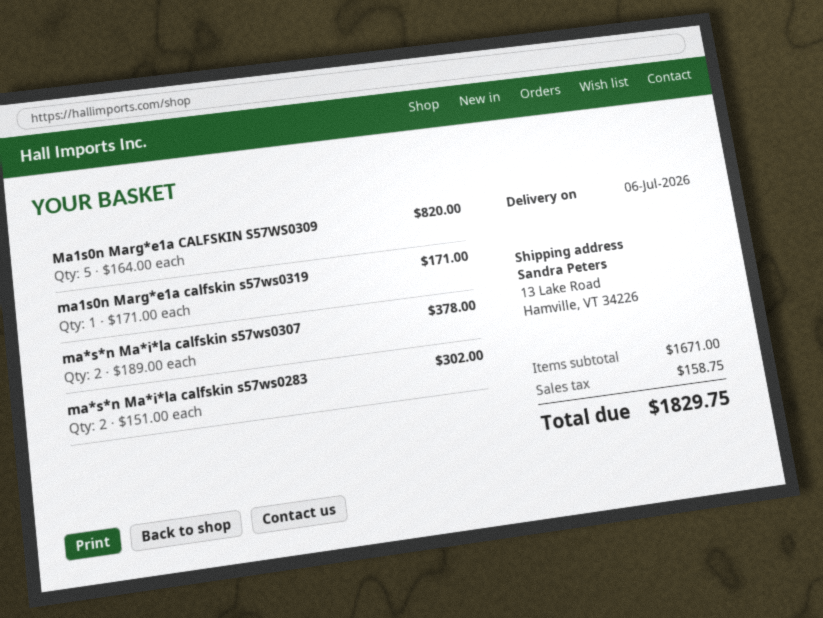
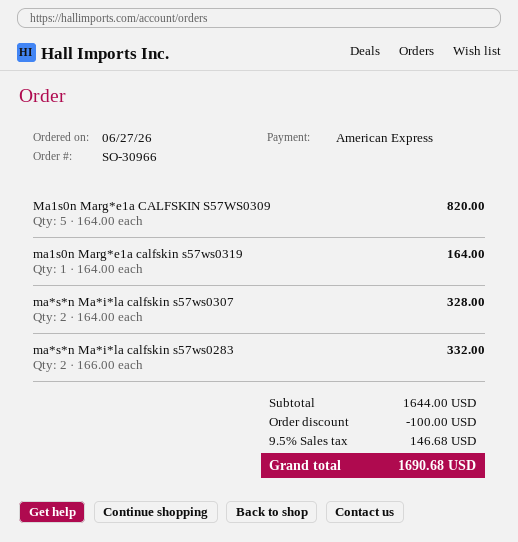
ma1s0n Marg*e1a calfskin s57ws0319: 1 x 171.00 = 171.00 -> 1 x 164.00 = 164.00
ma*s*n Ma*i*la calfskin s57ws0307: 2 x 189.00 = 378.00 -> 2 x 164.00 = 328.00
ma*s*n Ma*i*la calfskin s57ws0283: 2 x 151.00 = 302.00 -> 2 x 166.00 = 332.00
subtotal: 1671.00 -> 1644.00
discount: none -> 100.00
tax: 158.75 -> 146.68
total: 1829.75 -> 1690.68

